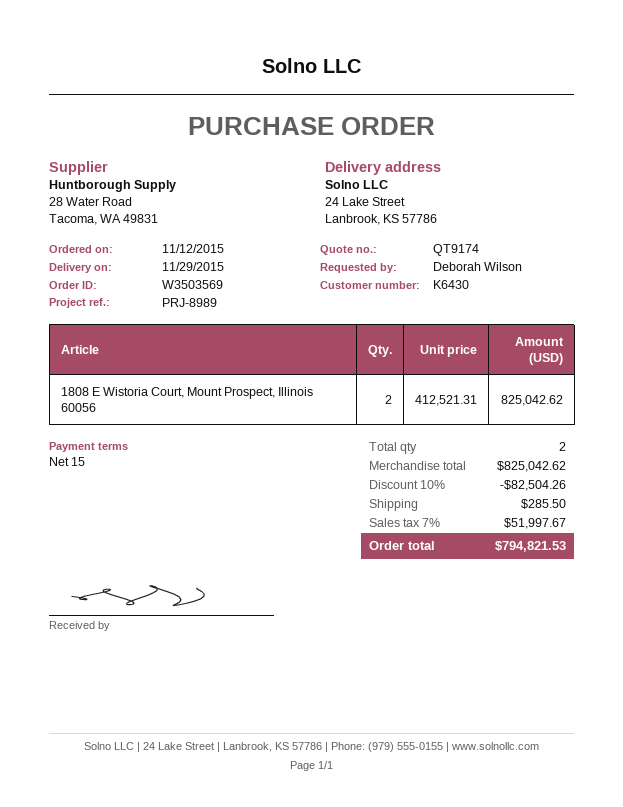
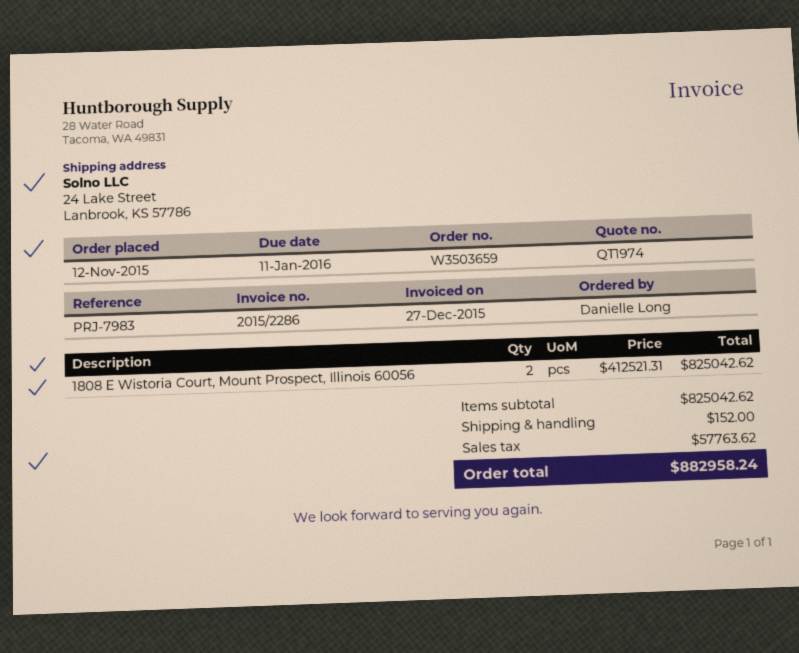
quote number: QT9174 -> QT1974
order number: W3503569 -> W3503659
reference: PRJ-8989 -> PRJ-7983
ordered by: Deborah Wilson -> Danielle Long
discount: 10% = 82504.26 -> none
shipping: 285.50 -> 152.00
tax: 51997.67 -> 57763.62
total: 794821.53 -> 882958.24

